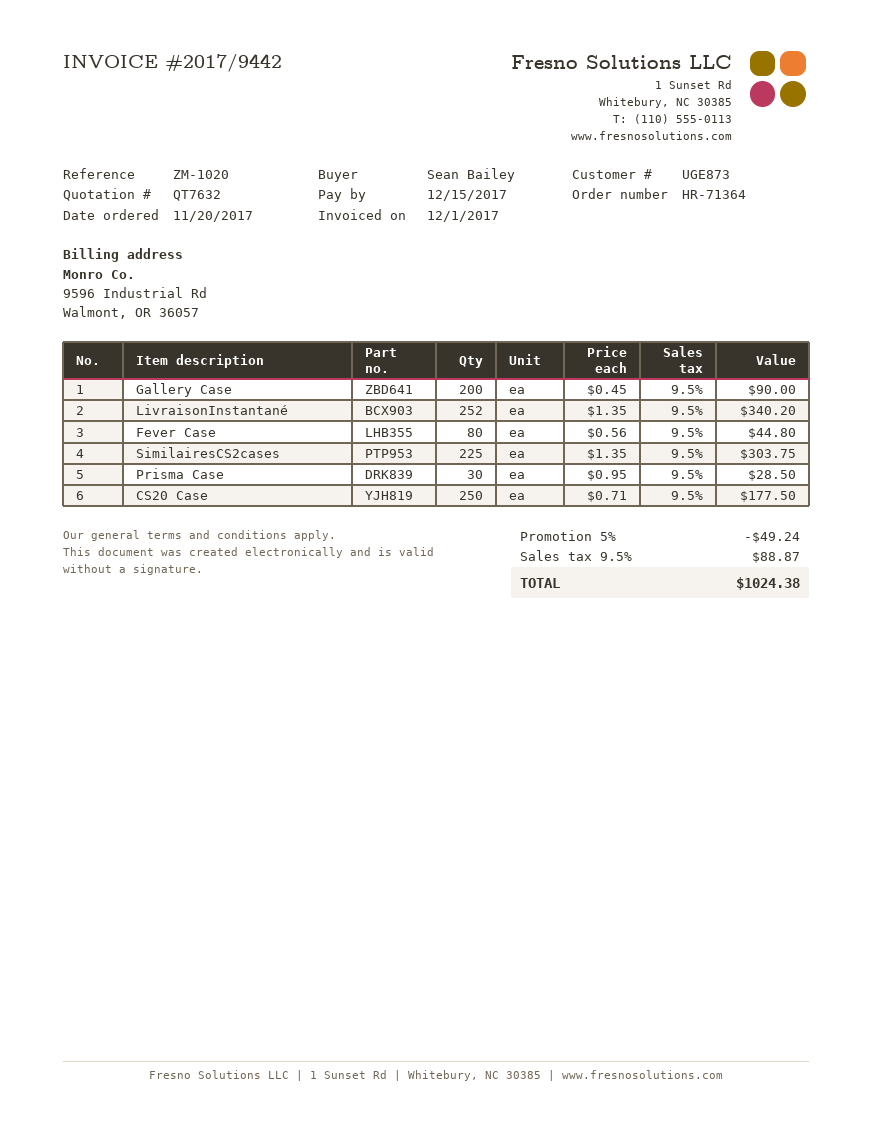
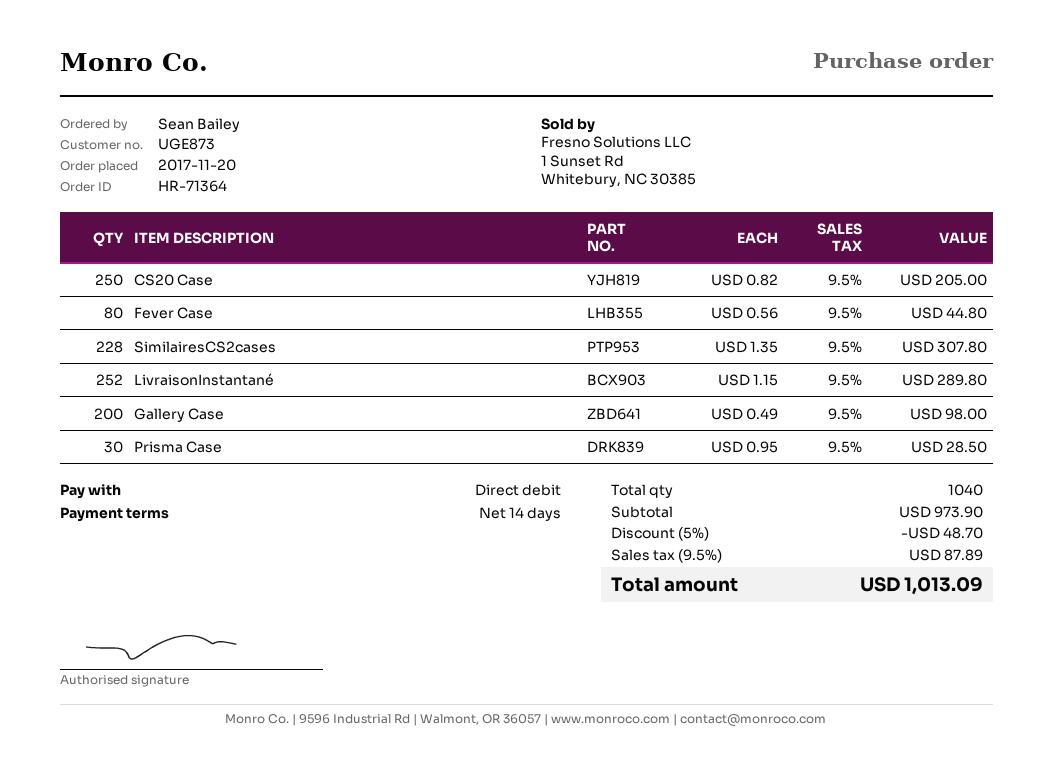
Gallery Case: 200 x 0.45 = 90.00 -> 200 x 0.49 = 98.00
LivraisonInstantané: 252 x 1.35 = 340.20 -> 252 x 1.15 = 289.80
SimilairesCS2cases: 225 x 1.35 = 303.75 -> 228 x 1.35 = 307.80
CS20 Case: 250 x 0.71 = 177.50 -> 250 x 0.82 = 205.00
discount: 5% = 49.24 -> 5% = 48.70
tax: 9.5% = 88.87 -> 9.5% = 87.89
total: 1024.38 -> 1013.09

